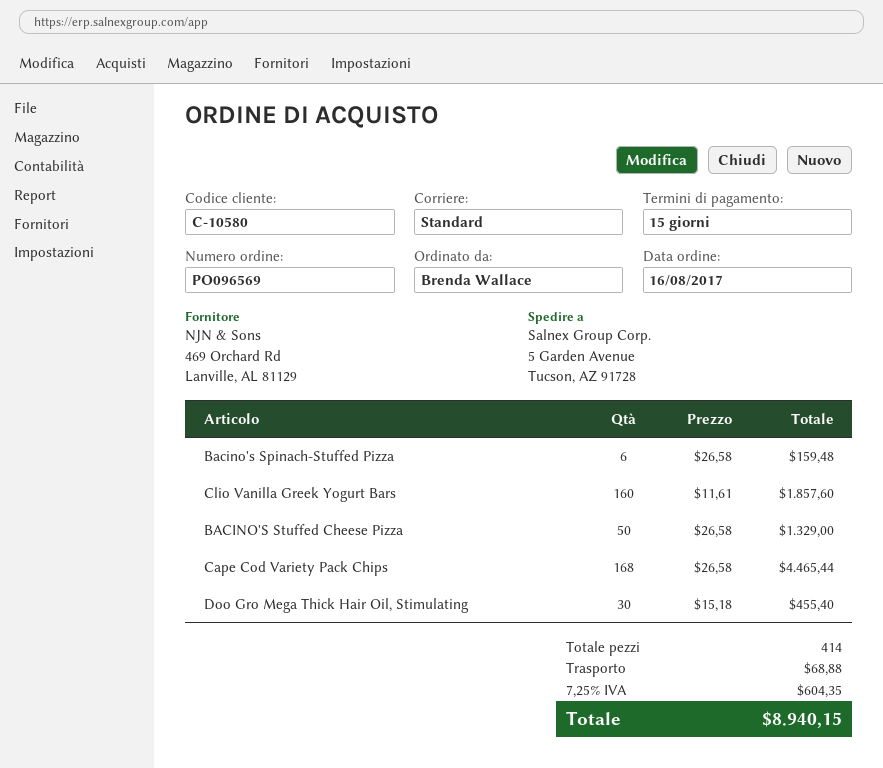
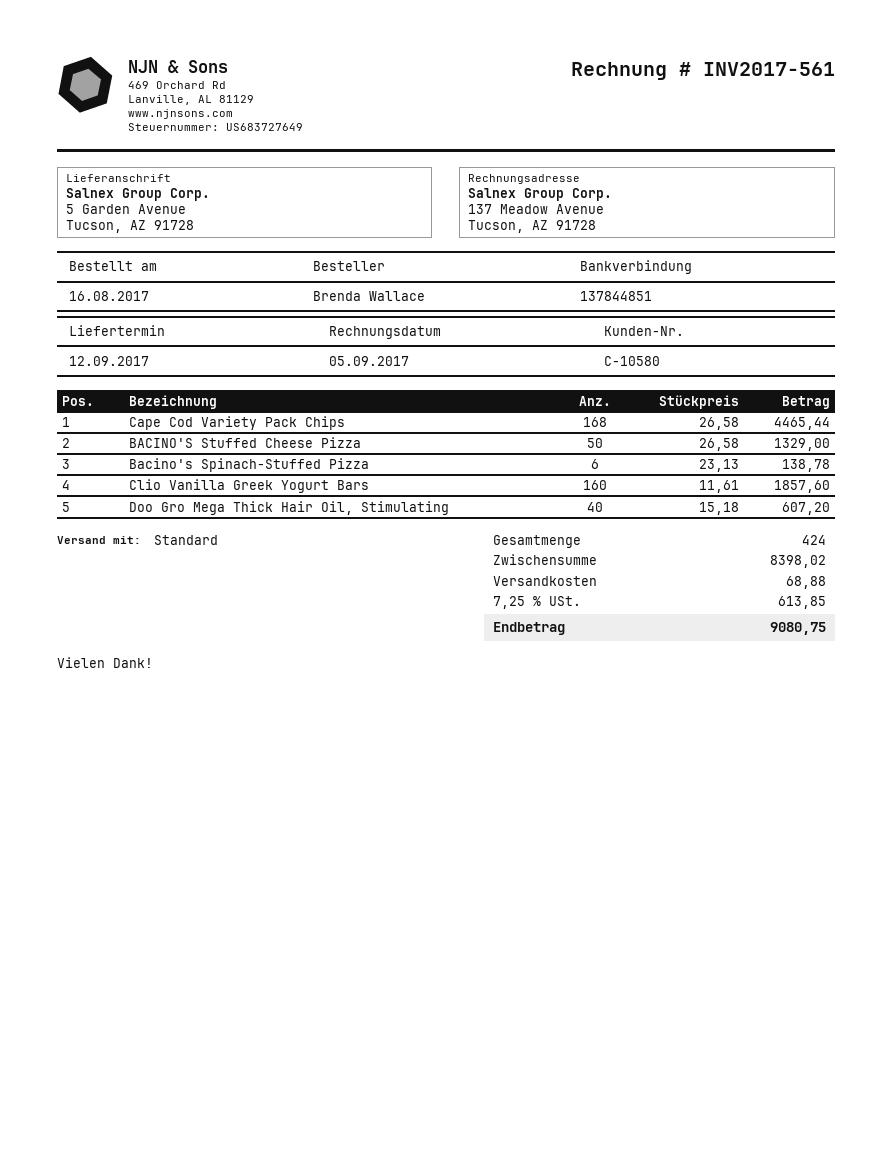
Bacino's Spinach-Stuffed Pizza: 6 x 26.58 = 159.48 -> 6 x 23.13 = 138.78
Doo Gro Mega Thick Hair Oil, Stimulating: 30 x 15.18 = 455.40 -> 40 x 15.18 = 607.20
total quantity: 414 -> 424
tax: 7.25% = 604.35 -> 7.25% = 613.85
total: 8940.15 -> 9080.75

